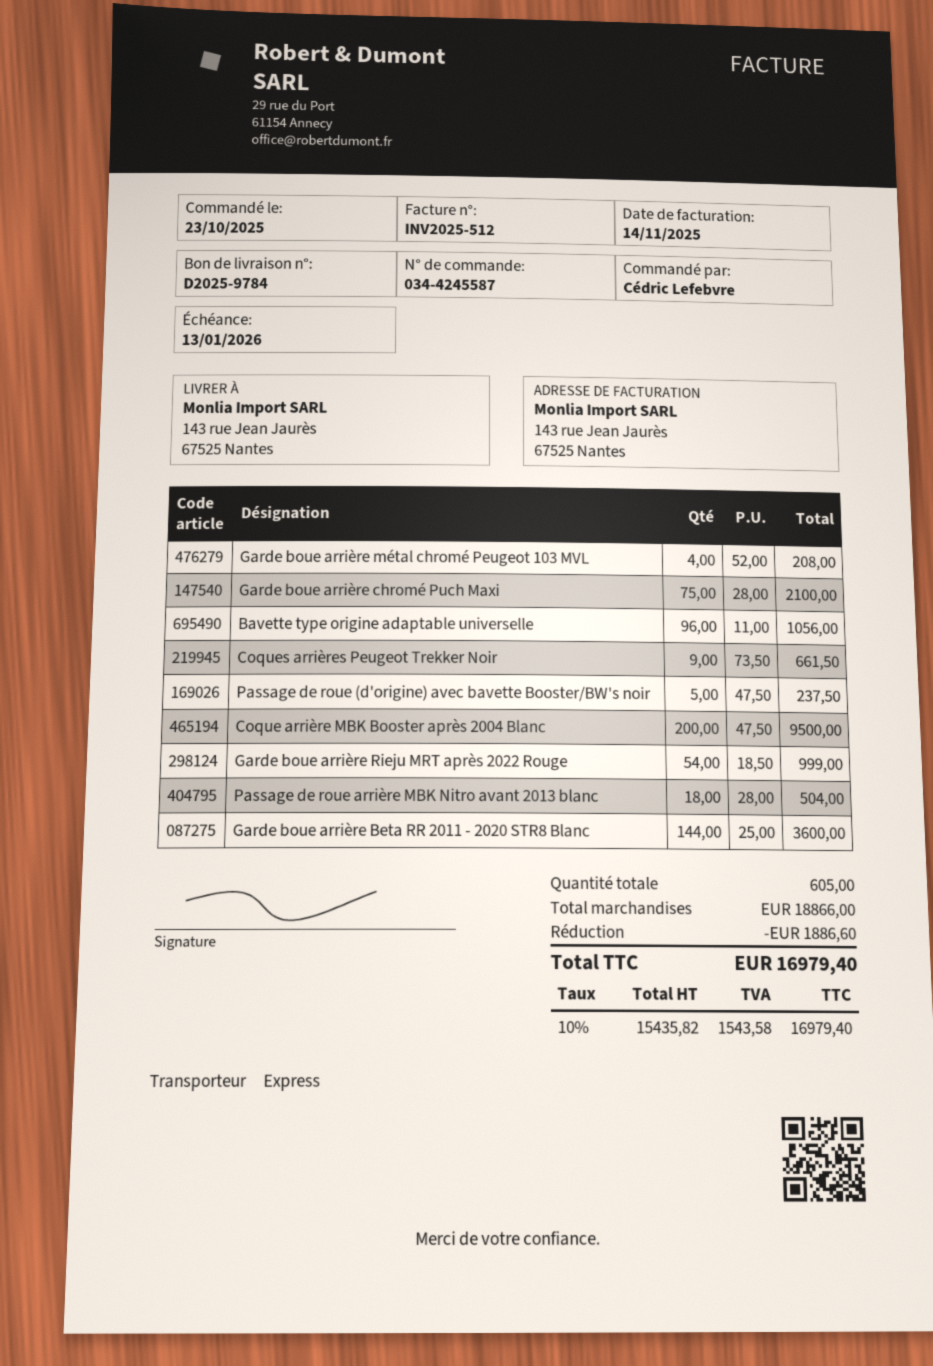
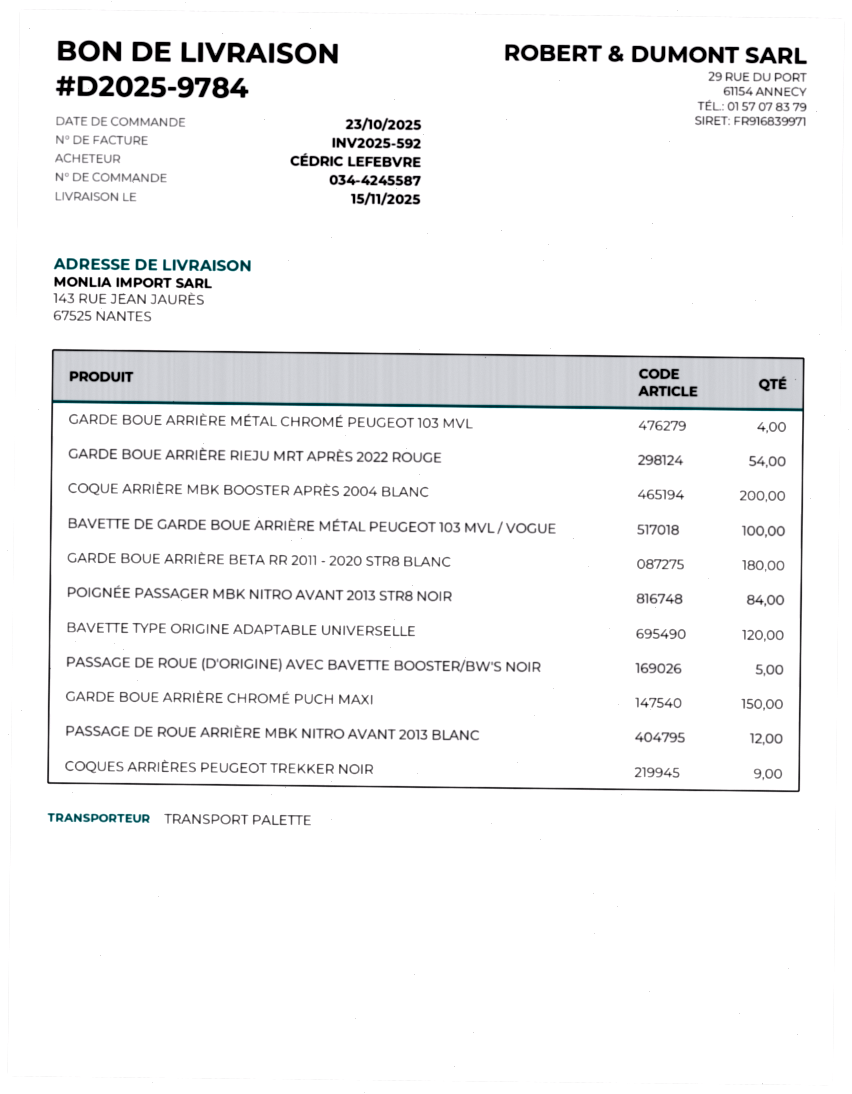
invoice number: INV2025-512 -> INV2025-592
shipping method: express -> pallet freight
Garde boue arrière chromé Puch Maxi: 75 -> 150
Bavette type origine adaptable universelle: 96 -> 120
Passage de roue arrière MBK Nitro avant 2013 blanc: 18 -> 12
Garde boue arrière Beta RR 2011 - 2020 STR8 Blanc: 144 -> 180
BAVETTE DE GARDE BOUE ARRIÈRE MÉTAL PEUGEOT 103 MVL / VOGUE: none -> 100
POIGNÉE PASSAGER MBK NITRO AVANT 2013 STR8 NOIR: none -> 84

